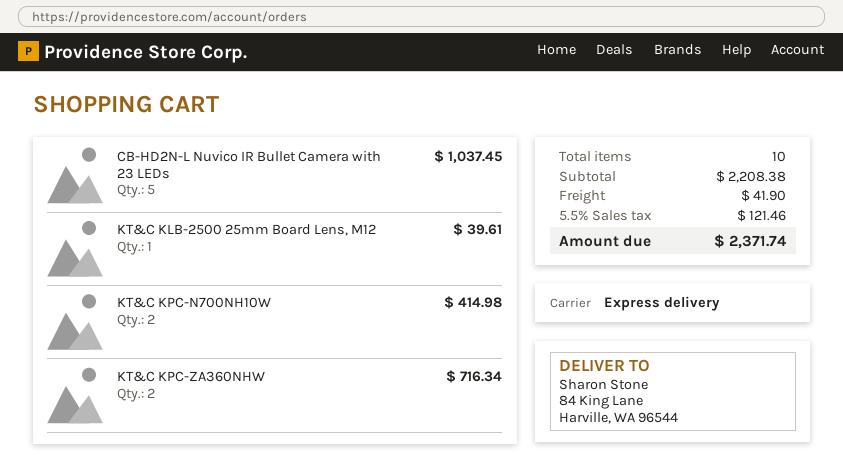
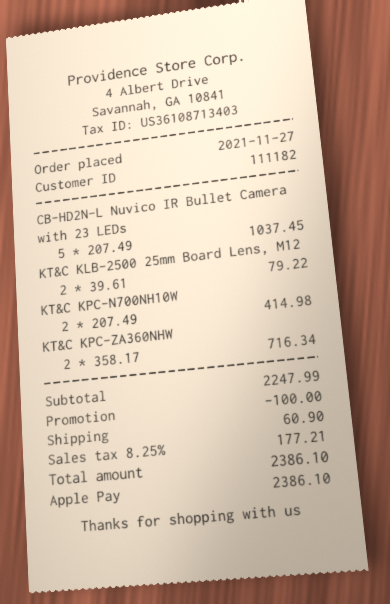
KT&C KLB-2500 25mm Board Lens, M12: 1 for 39.61 -> 2 for 79.22
subtotal: 2208.38 -> 2247.99
discount: none -> 100.00
shipping: 41.90 -> 60.90
tax: 5.5% = 121.46 -> 8.25% = 177.21
total: 2371.74 -> 2386.10

